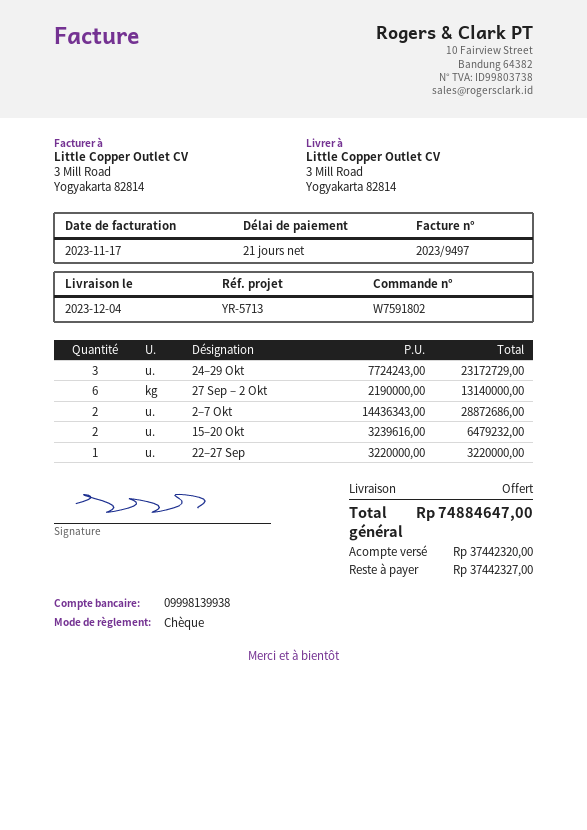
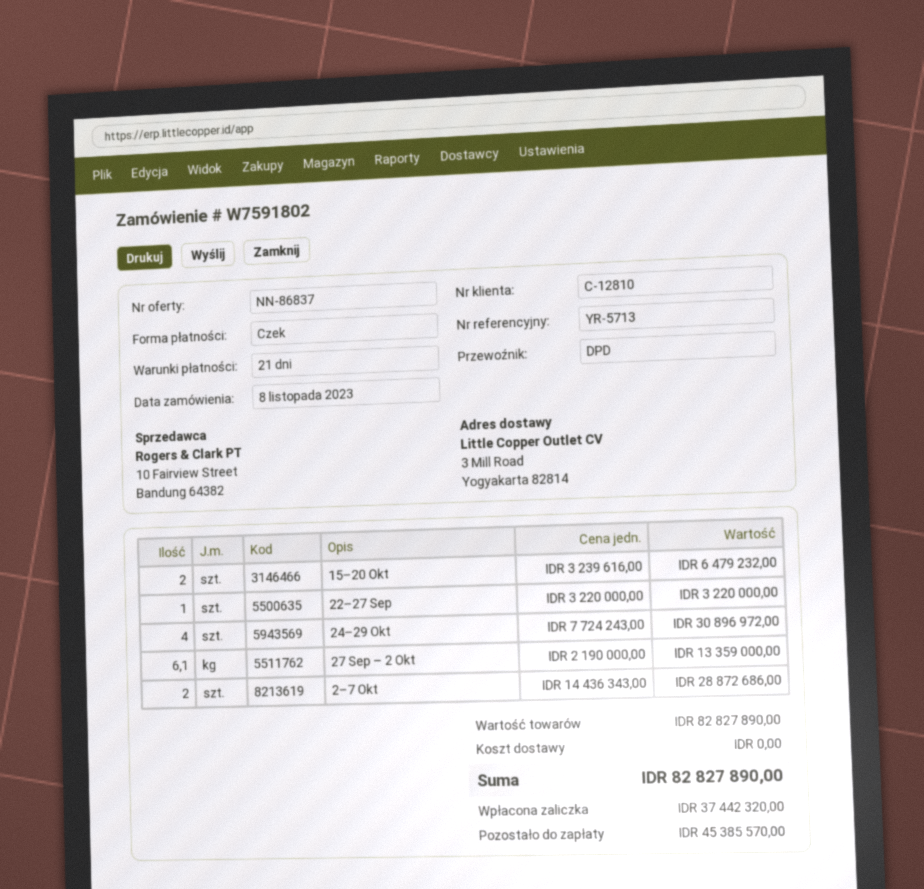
24–29 Okt: 3 x 7724243.00 = 23172729.00 -> 4 x 7724243.00 = 30896972.00
27 Sep – 2 Okt: 6 x 2190000.00 = 13140000.00 -> 6.1 x 2190000.00 = 13359000.00
total: 74884647.00 -> 82827890.00
balance: 37442327.00 -> 45385570.00

